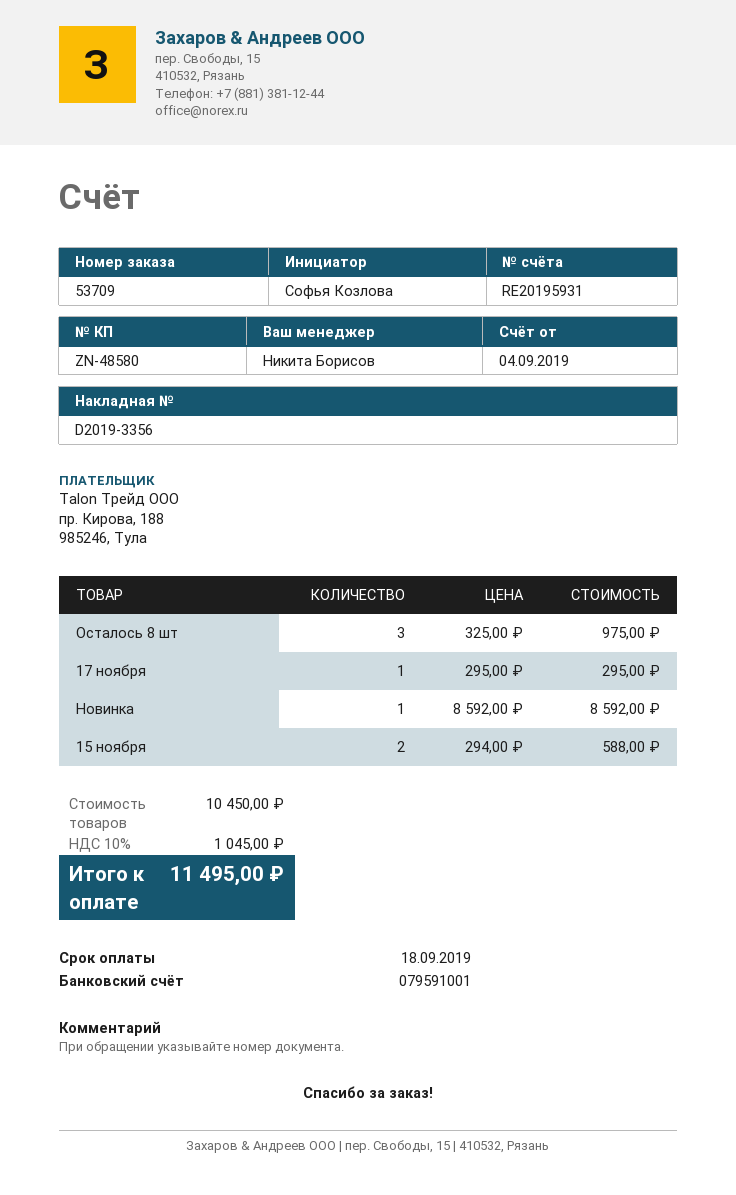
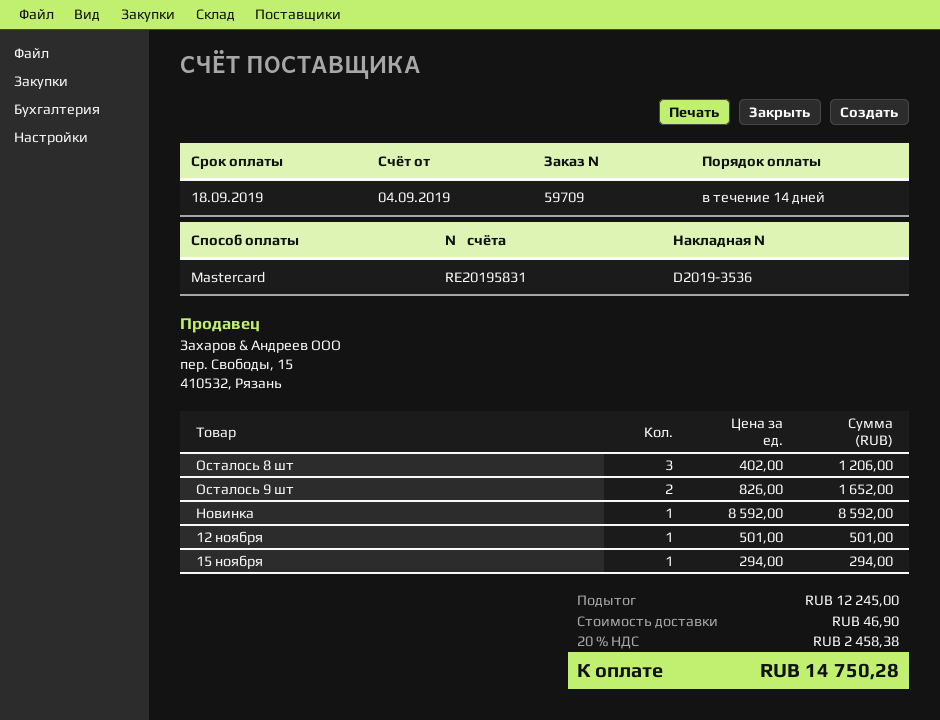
order number: 53709 -> 59709
delivery note number: D2019-3356 -> D2019-3536
invoice number: RE20195931 -> RE20195831
Осталось 8 шт: 3 x 325.00 = 975.00 -> 3 x 402.00 = 1206.00
17 ноября: 1 x 295.00 = 295.00 -> none
15 ноября: 2 x 294.00 = 588.00 -> 1 x 294.00 = 294.00
Осталось 9 шт: none -> 2 x 826.00 = 1652.00
12 ноября: none -> 1 x 501.00 = 501.00
subtotal: 10450.00 -> 12245.00
shipping: none -> 46.90
tax: 10% = 1045.00 -> 20% = 2458.38
total: 11495.00 -> 14750.28

